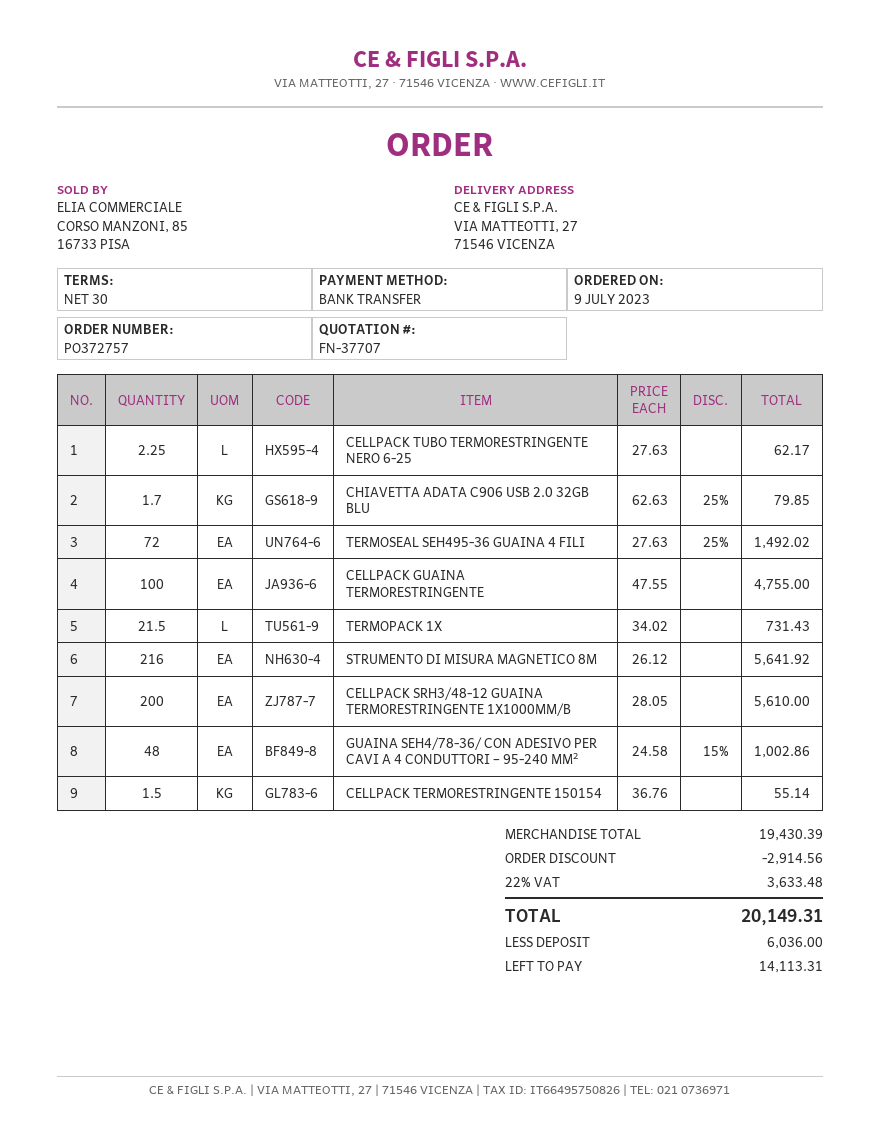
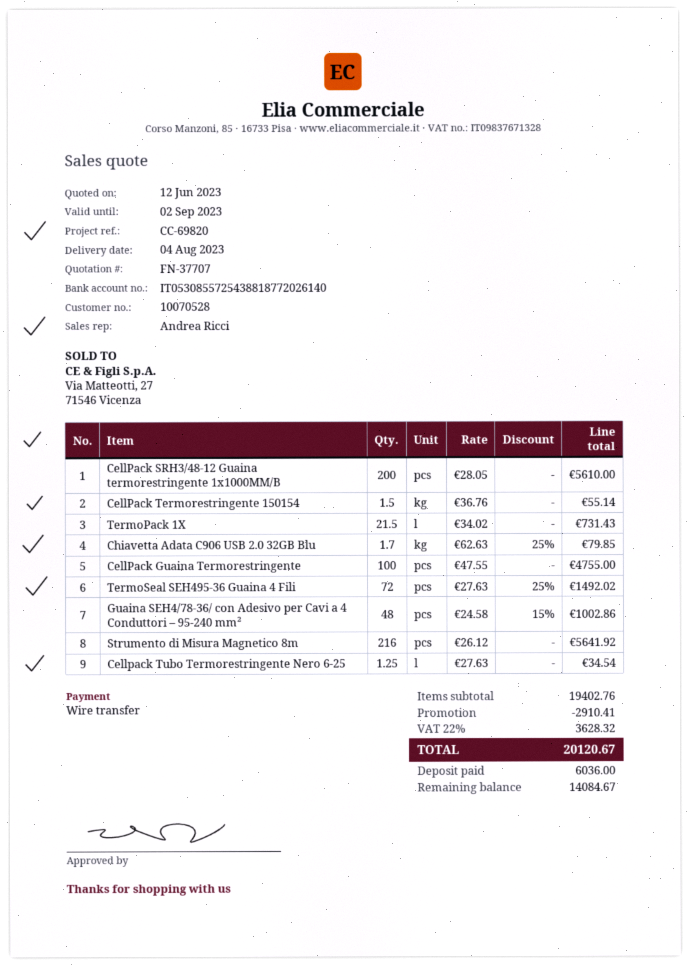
CELLPACK TUBO TERMORESTRINGENTE NERO 6-25: 2.25 x 27.63 = 62.17 -> 1.25 x 27.63 = 34.54
subtotal: 19430.39 -> 19402.76
discount: 2914.56 -> 2910.41
tax: 22% = 3633.48 -> 22% = 3628.32
total: 20149.31 -> 20120.67
balance: 14113.31 -> 14084.67

